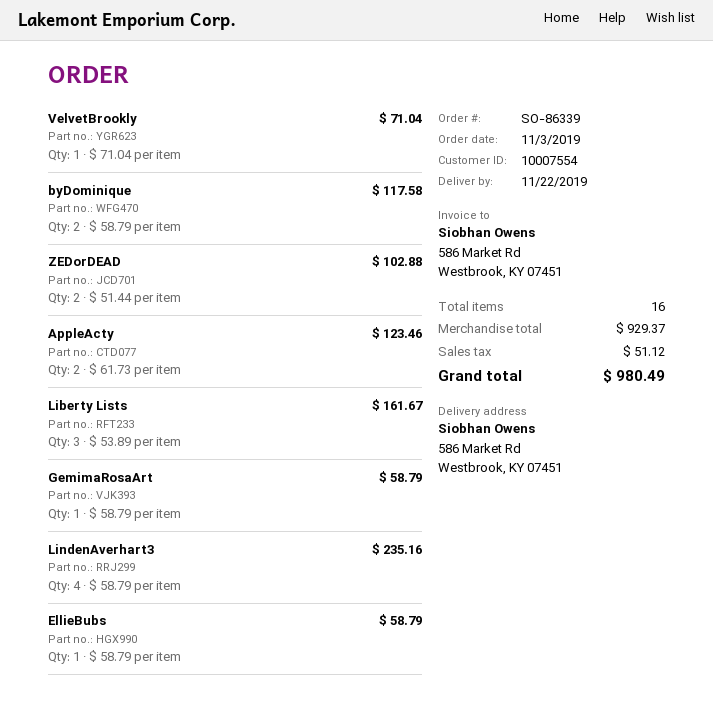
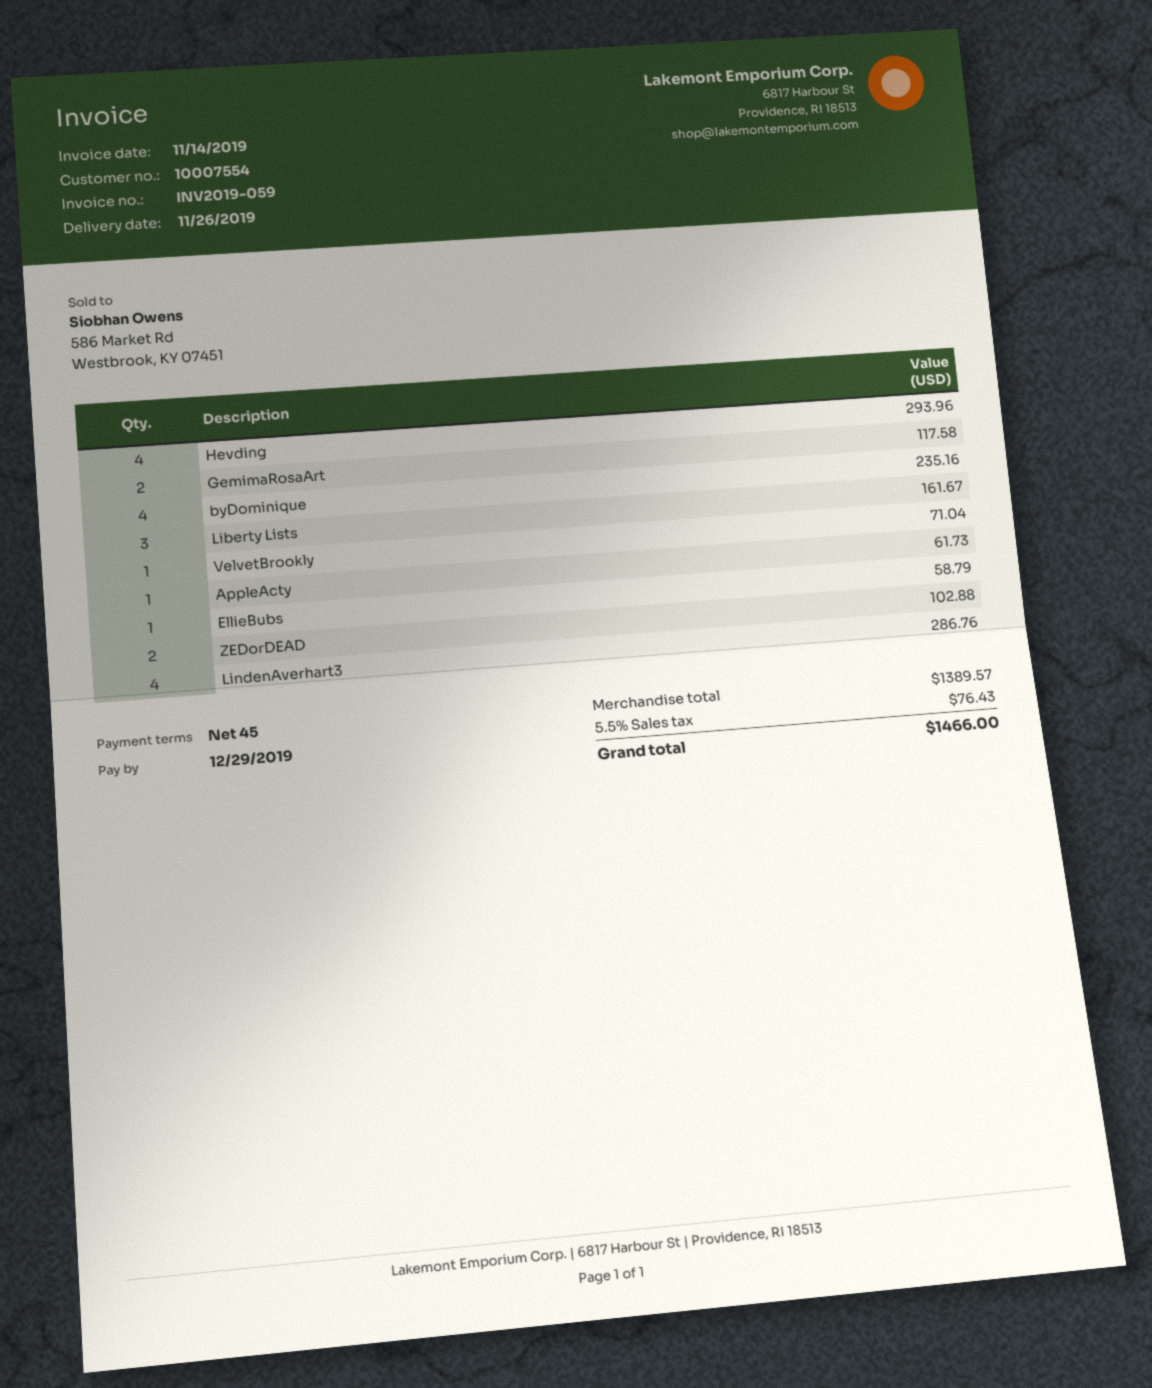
delivery date: 2019-11-22 -> 2019-11-26
byDominique: 2 for 117.58 -> 4 for 235.16
AppleActy: 2 for 123.46 -> 1 for 61.73
GemimaRosaArt: 1 for 58.79 -> 2 for 117.58
LindenAverhart3: 4 for 235.16 -> 4 for 286.76
Hevding: none -> 4 for 293.96
subtotal: 929.37 -> 1389.57
tax: 51.12 -> 76.43
total: 980.49 -> 1466.00

